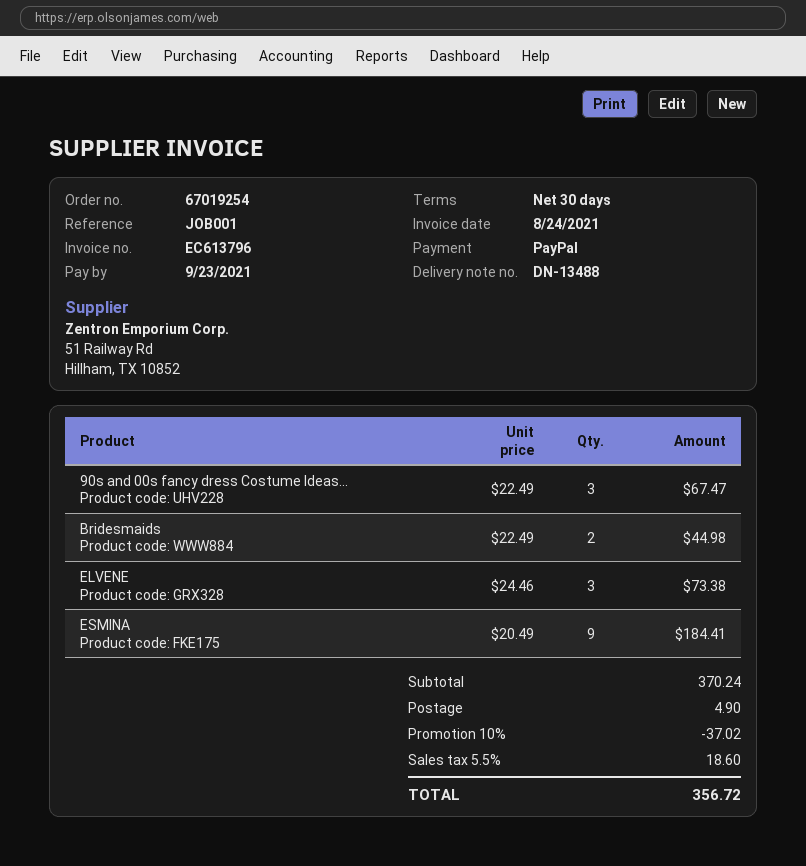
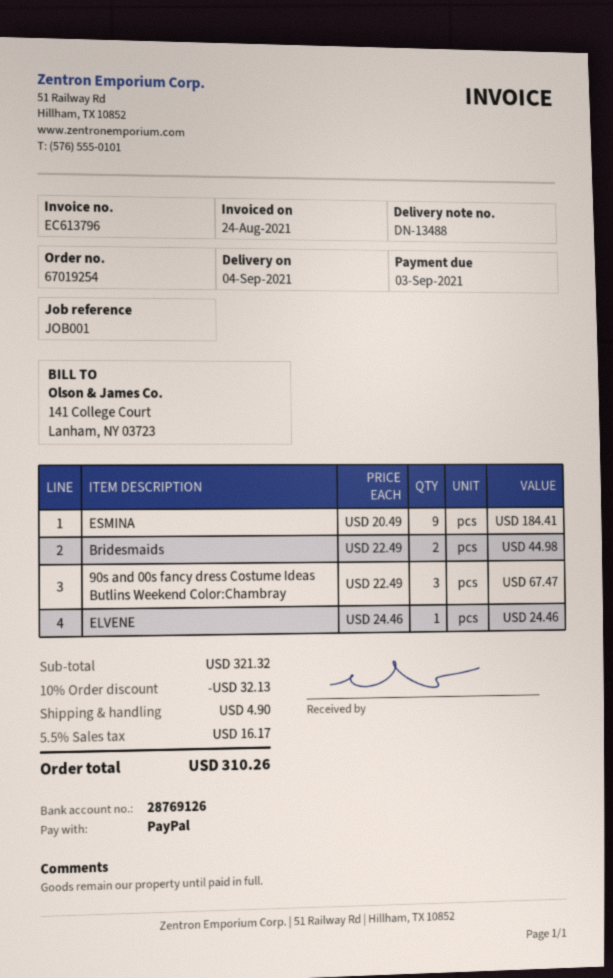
due date: 2021-09-23 -> 2021-09-03
ELVENE: 3 x 24.46 = 73.38 -> 1 x 24.46 = 24.46
subtotal: 370.24 -> 321.32
discount: 10% = 37.02 -> 10% = 32.13
tax: 5.5% = 18.60 -> 5.5% = 16.17
total: 356.72 -> 310.26

